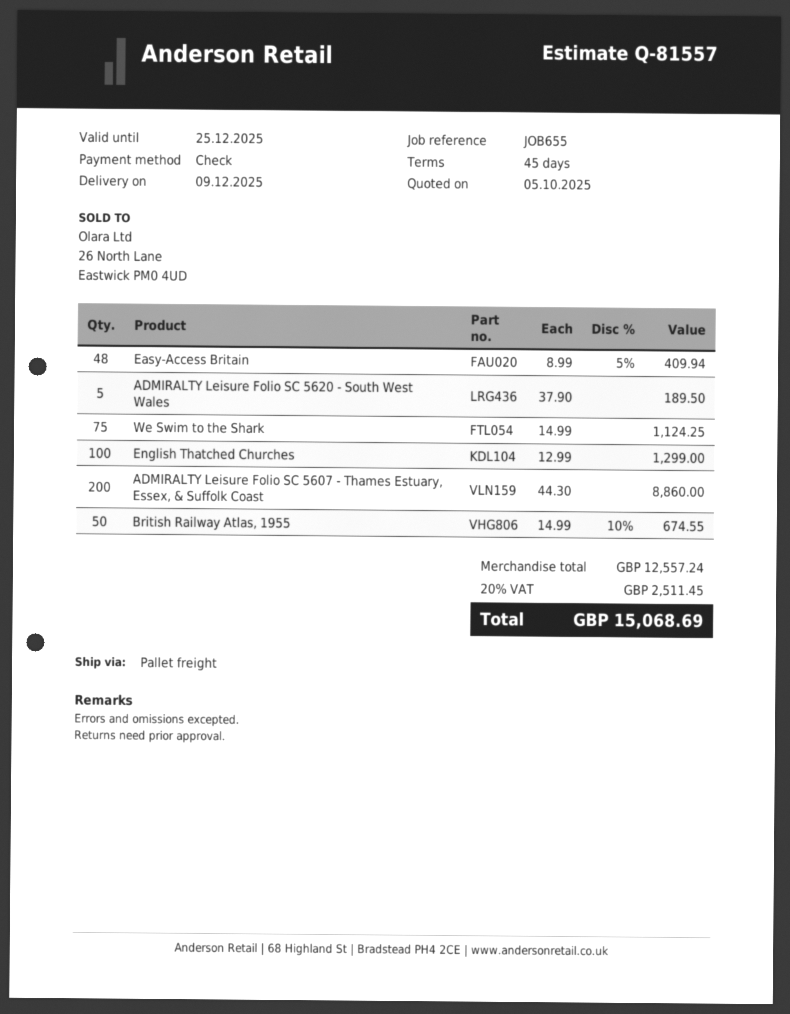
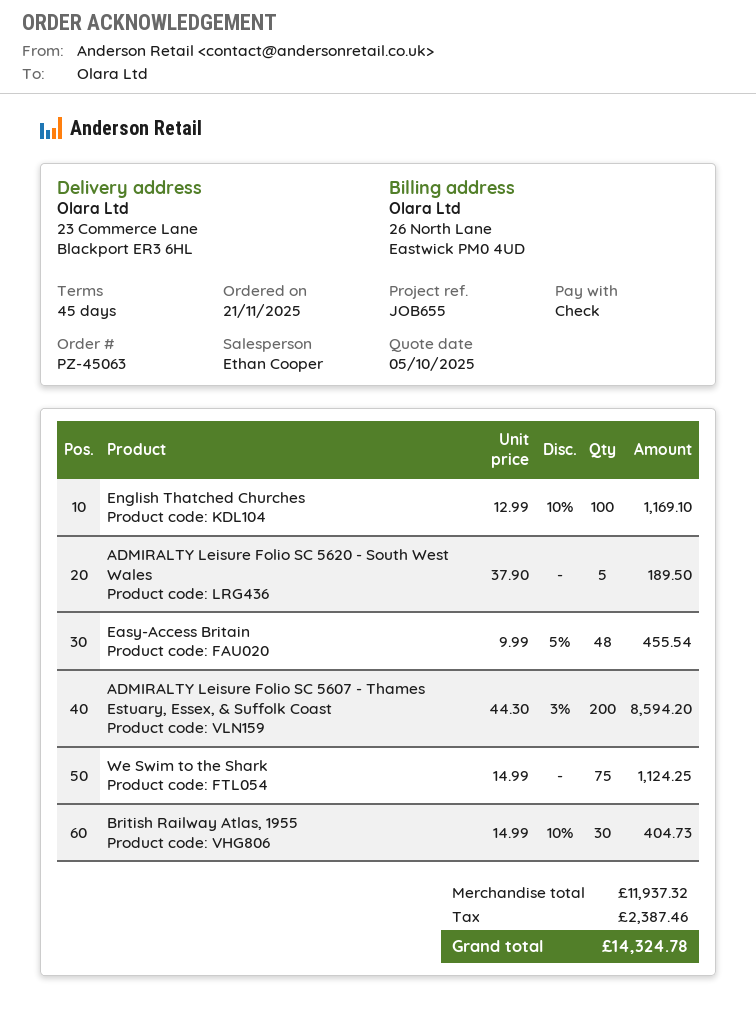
Easy-Access Britain: 48 x 8.99 - 5% = 409.94 -> 48 x 9.99 - 5% = 455.54
English Thatched Churches: 100 x 12.99 = 1299.00 -> 100 x 12.99 - 10% = 1169.10
ADMIRALTY Leisure Folio SC 5607 - Thames Estuary, Essex, & Suffolk Coast: 200 x 44.30 = 8860.00 -> 200 x 44.30 - 3% = 8594.20
British Railway Atlas, 1955: 50 x 14.99 - 10% = 674.55 -> 30 x 14.99 - 10% = 404.73
subtotal: 12557.24 -> 11937.32
tax: 2511.45 -> 2387.46
total: 15068.69 -> 14324.78

